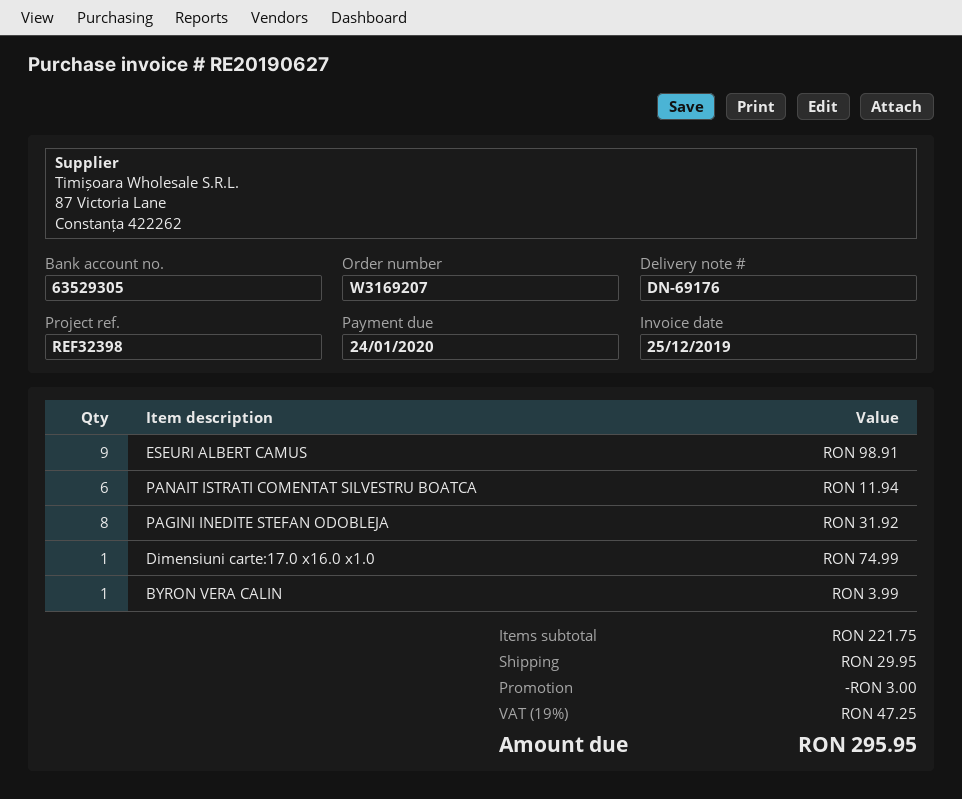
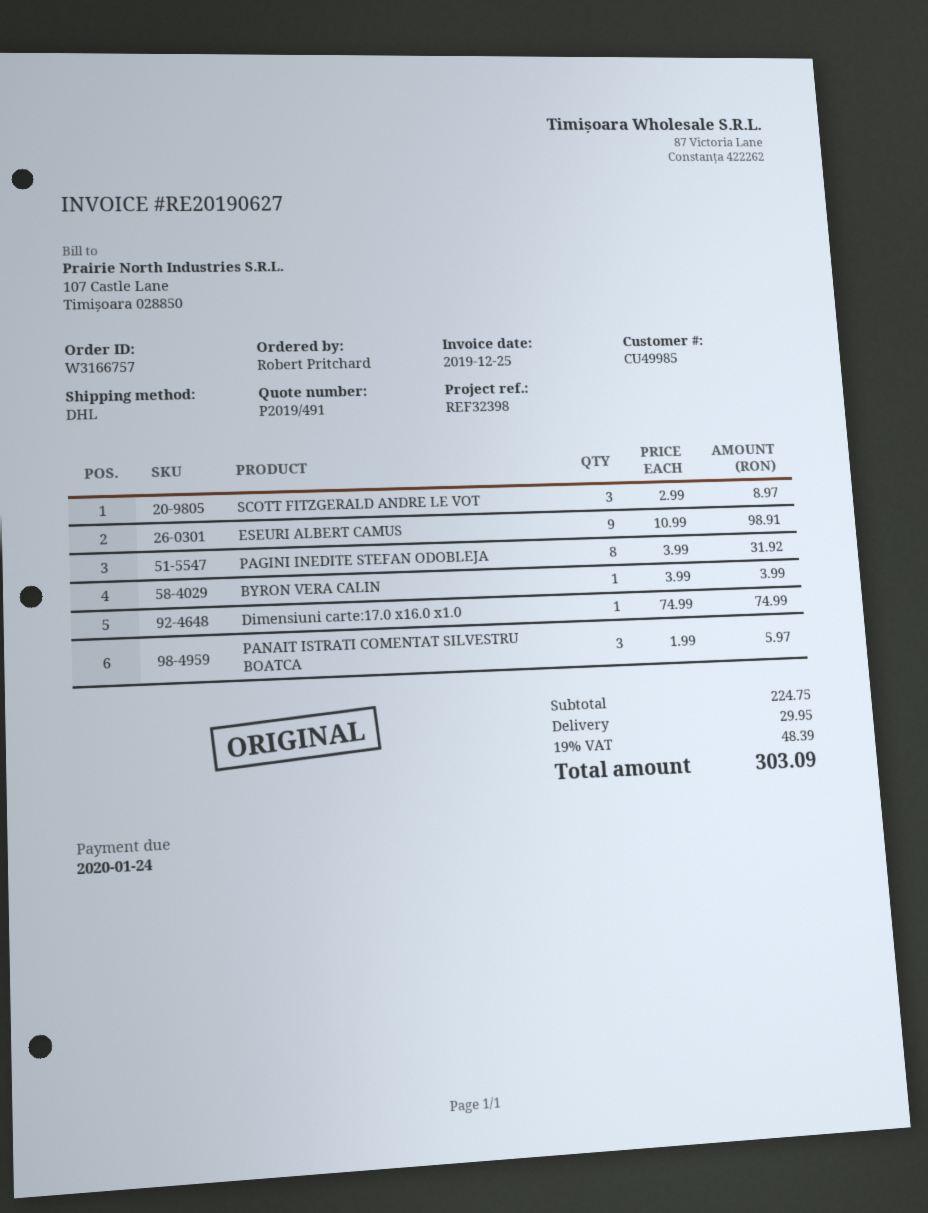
order number: W3169207 -> W3166757
PANAIT ISTRATI COMENTAT SILVESTRU BOATCA: 6 for 11.94 -> 3 for 5.97
SCOTT FITZGERALD ANDRE LE VOT: none -> 3 for 8.97
subtotal: 221.75 -> 224.75
discount: 3.00 -> none
tax: 19% = 47.25 -> 19% = 48.39
total: 295.95 -> 303.09

